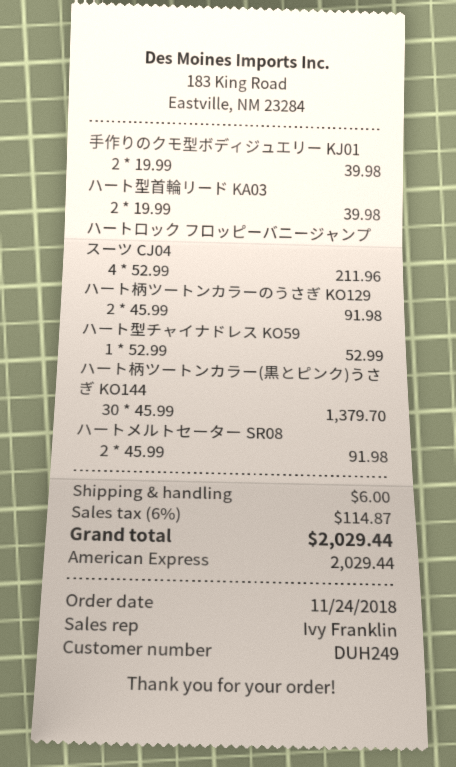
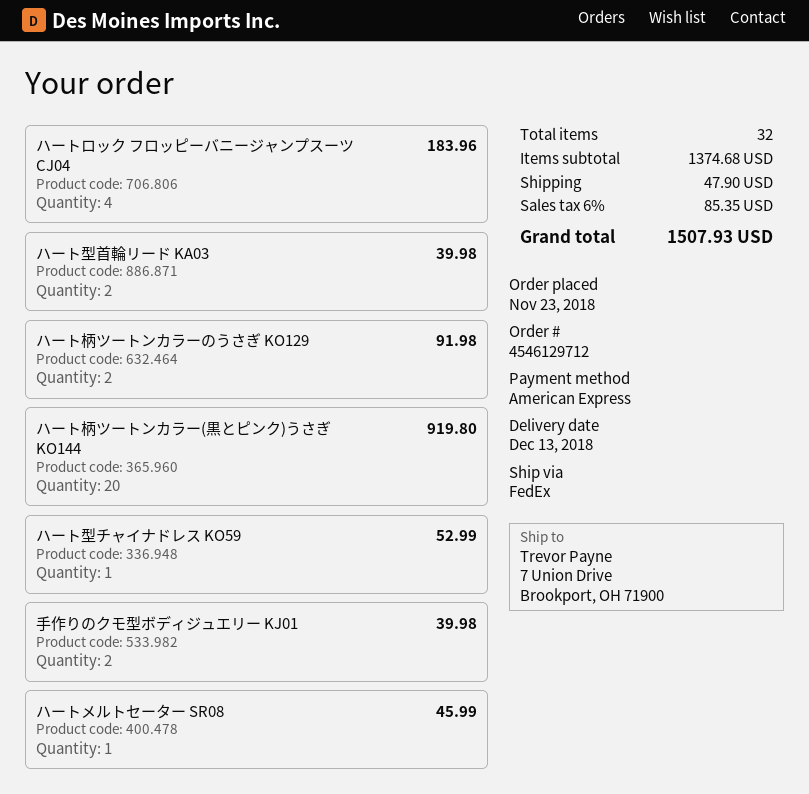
order date: 2018-11-24 -> 2018-11-23
ハートロック フロッピーバニージャンプスーツ CJ04: 4 for 211.96 -> 4 for 183.96
ハート柄ツートンカラー(黒とピンク)うさぎ KO144: 30 for 1379.70 -> 20 for 919.80
ハートメルトセーター SR08: 2 for 91.98 -> 1 for 45.99
shipping: 6.00 -> 47.90
tax: 6% = 114.87 -> 6% = 85.35
total: 2029.44 -> 1507.93

